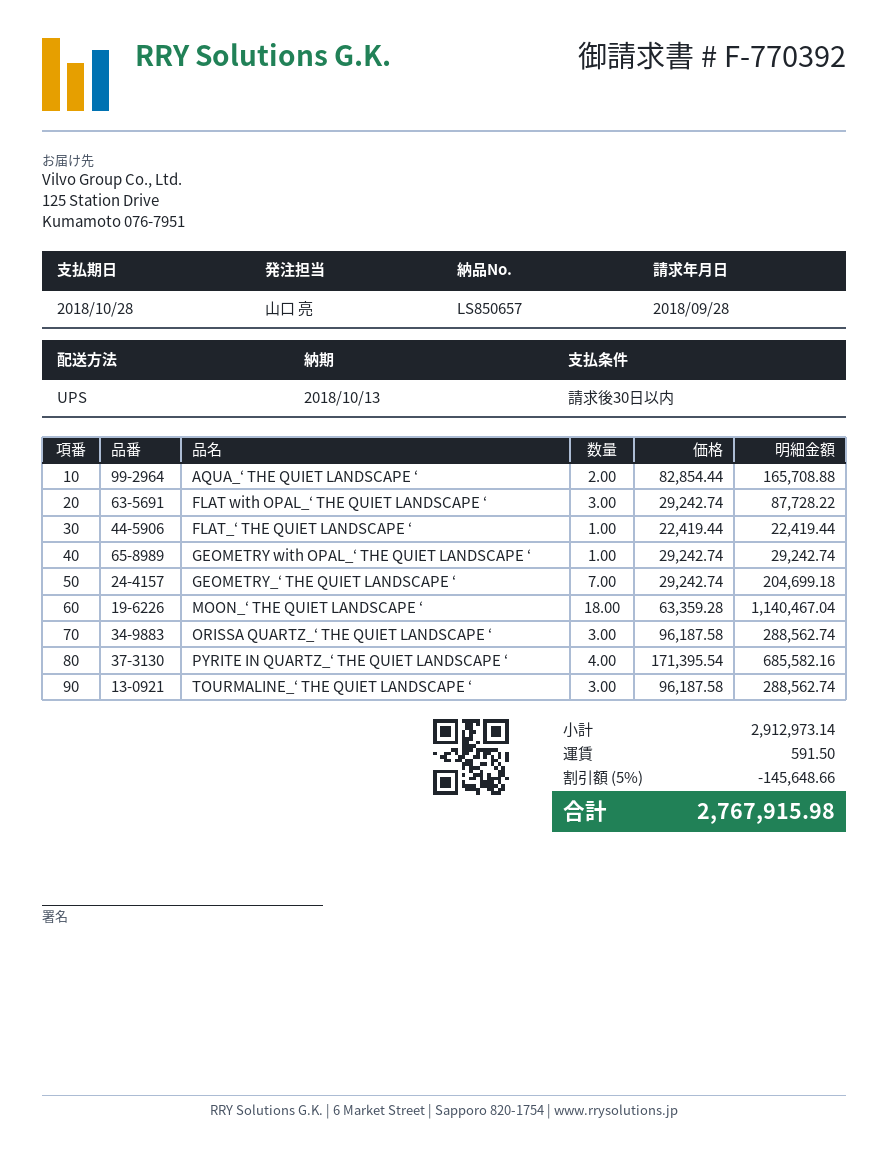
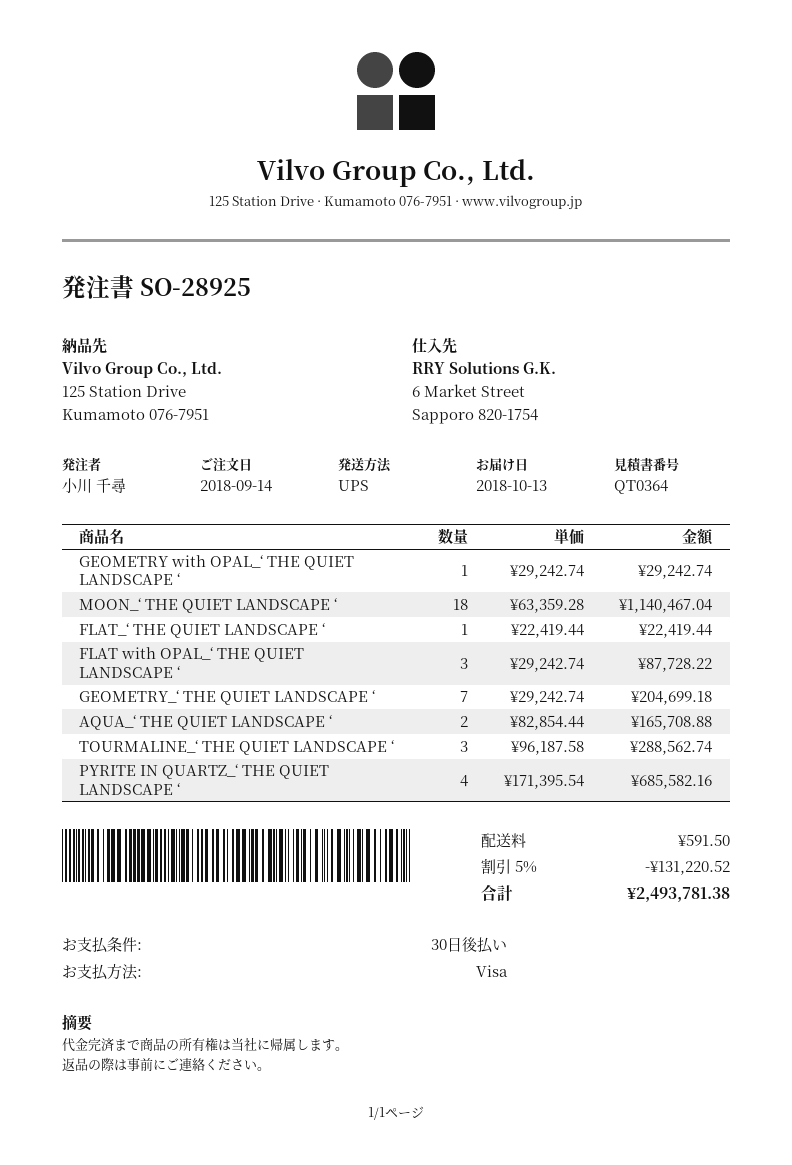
ordered by: 山口 亮 -> 小川 千尋
ORISSA QUARTZ_‘ THE QUIET LANDSCAPE ‘: 3 x 96187.58 = 288562.74 -> none
discount: 5% = 145648.66 -> 5% = 131220.52
total: 2767915.98 -> 2493781.38

